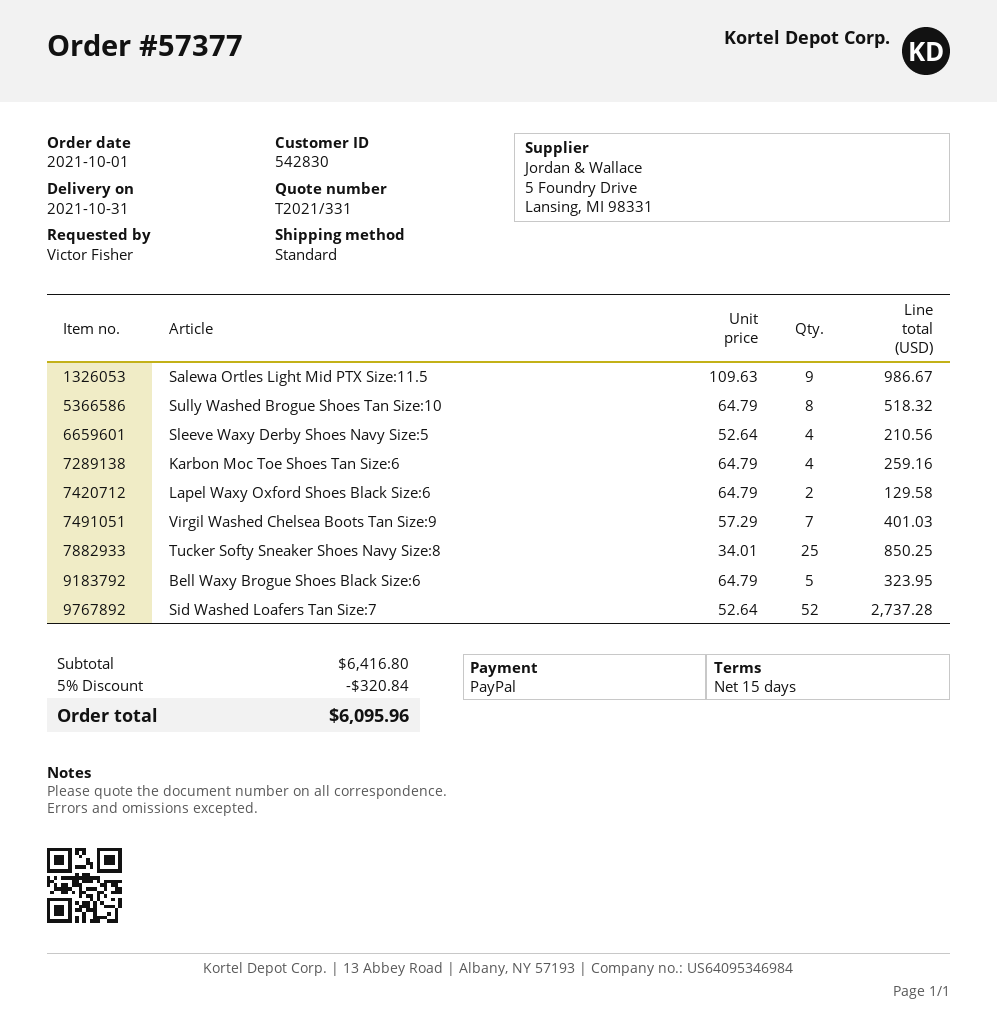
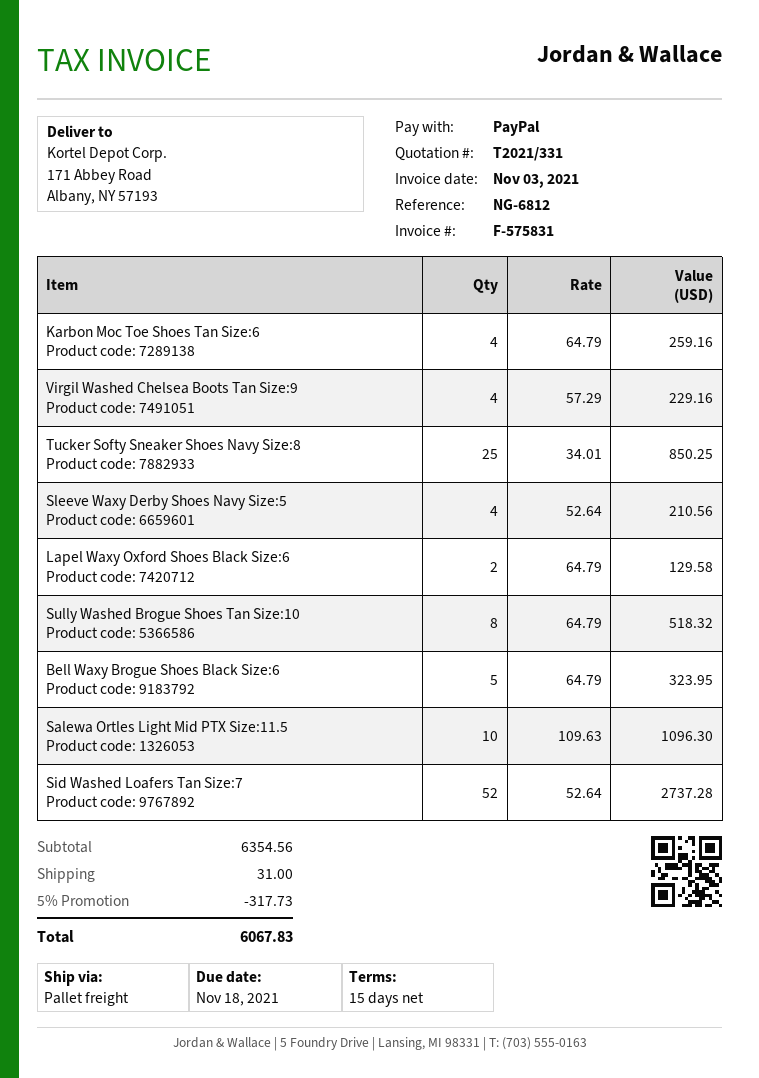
shipping method: standard -> pallet freight
Salewa Ortles Light Mid PTX Size:11.5: 9 x 109.63 = 986.67 -> 10 x 109.63 = 1096.30
Virgil Washed Chelsea Boots Tan Size:9: 7 x 57.29 = 401.03 -> 4 x 57.29 = 229.16
subtotal: 6416.80 -> 6354.56
discount: 5% = 320.84 -> 5% = 317.73
shipping: none -> 31.00
total: 6095.96 -> 6067.83

